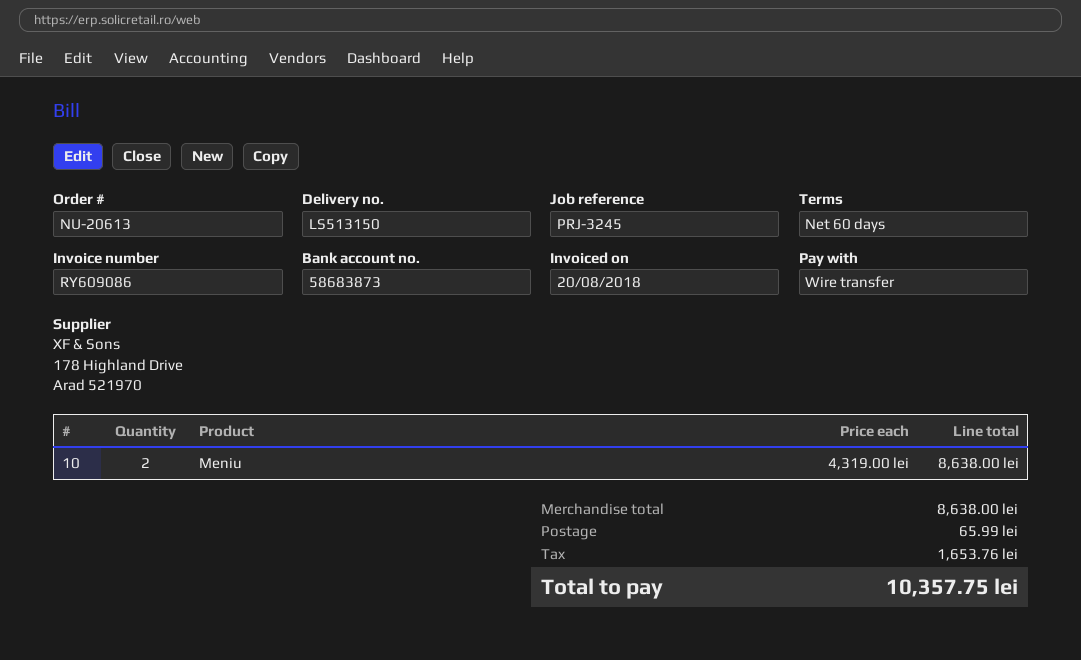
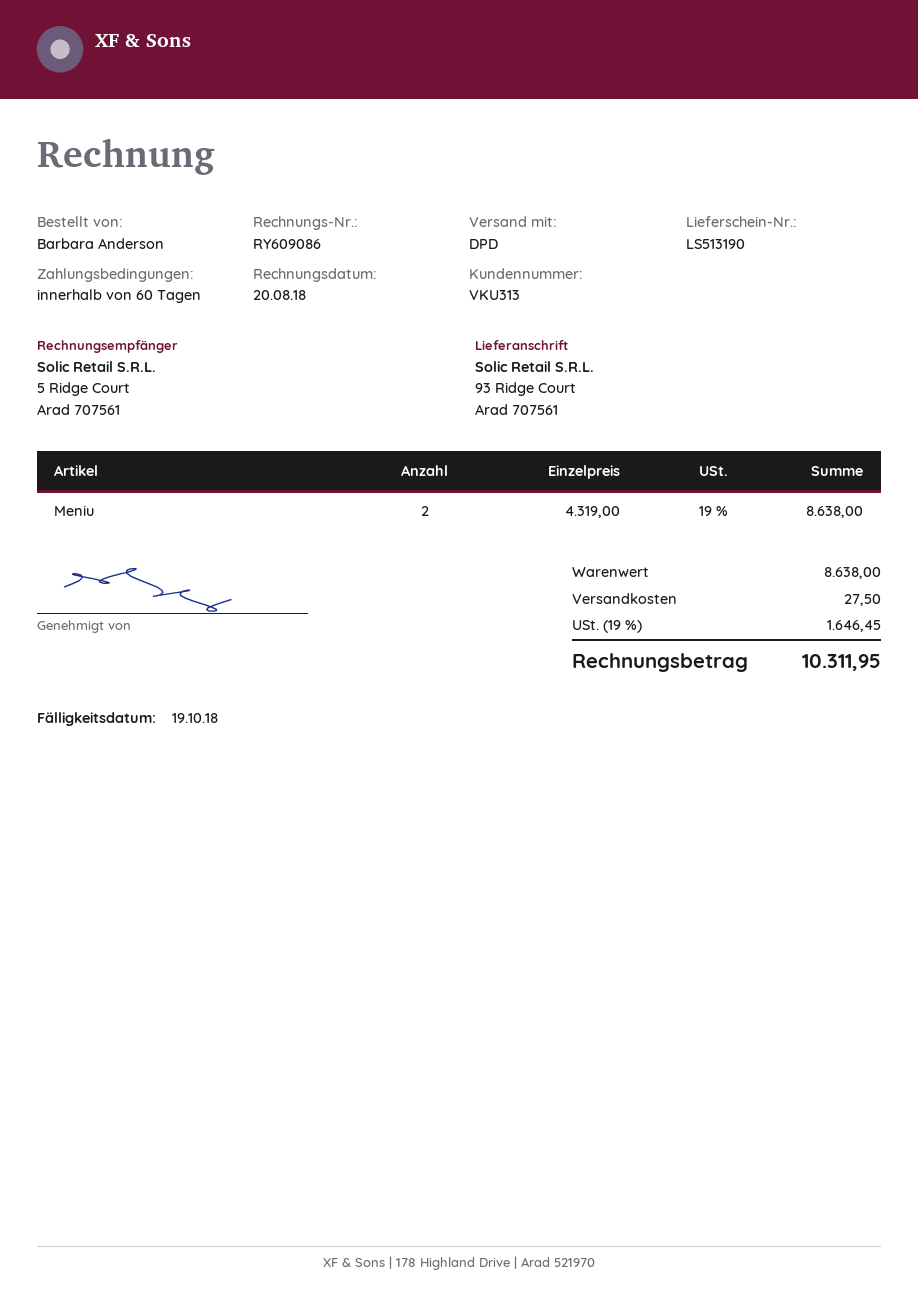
delivery note number: LS513150 -> LS513190
shipping: 65.99 -> 27.50
tax: 1653.76 -> 1646.45
total: 10357.75 -> 10311.95

